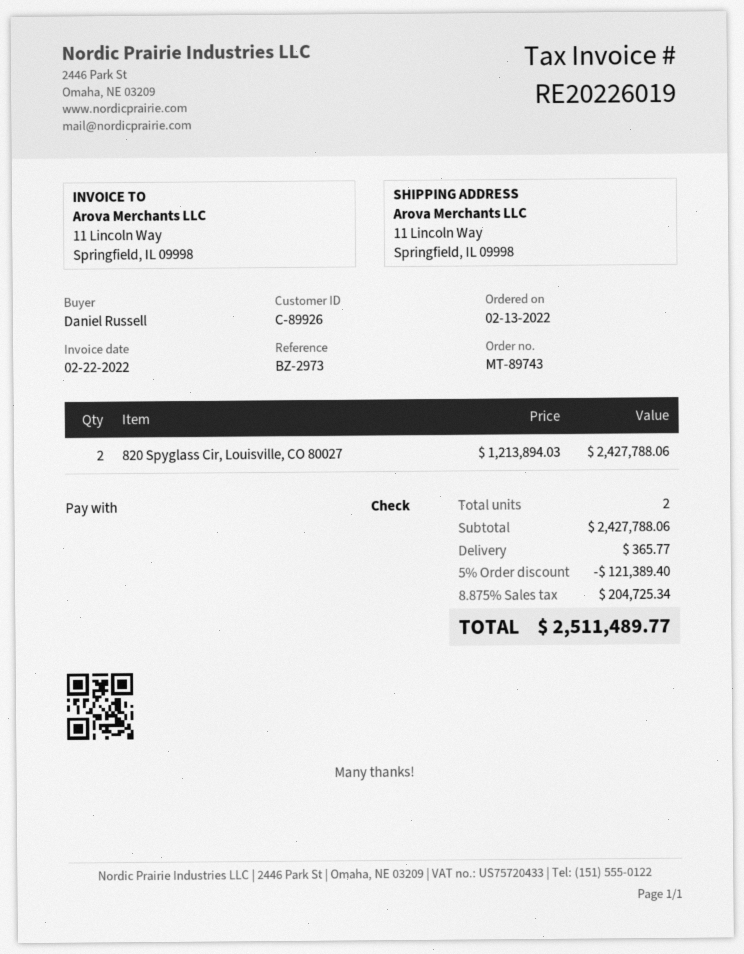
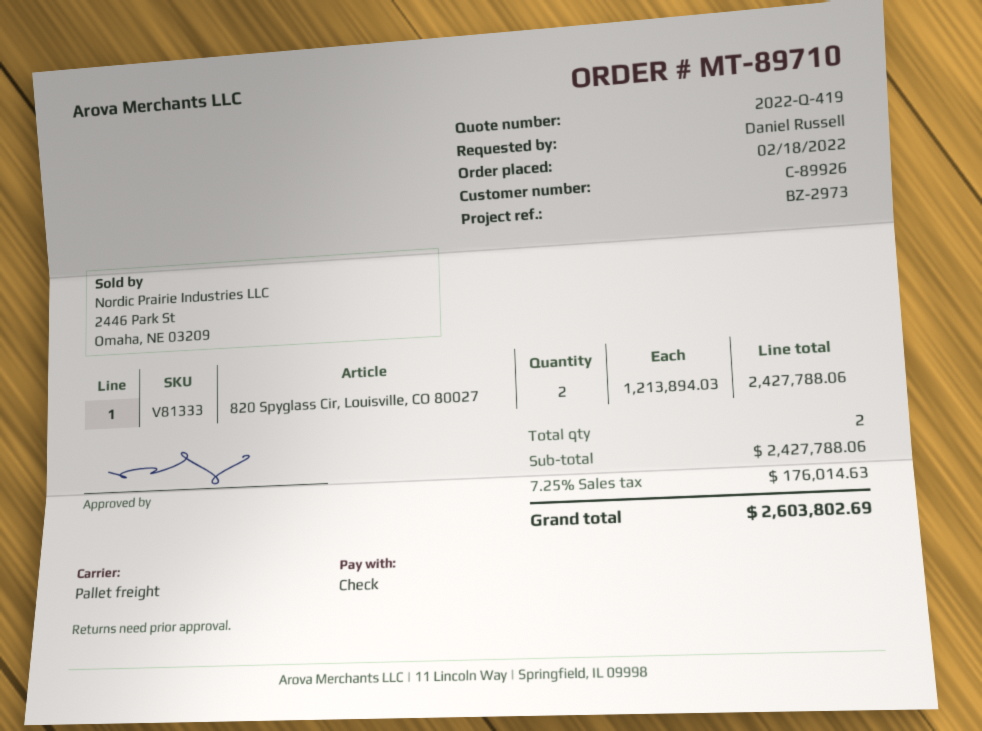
order number: MT-89743 -> MT-89710
order date: 2022-02-13 -> 2022-02-18
discount: 5% = 121389.40 -> none
shipping: 365.77 -> none
tax: 8.875% = 204725.34 -> 7.25% = 176014.63
total: 2511489.77 -> 2603802.69

